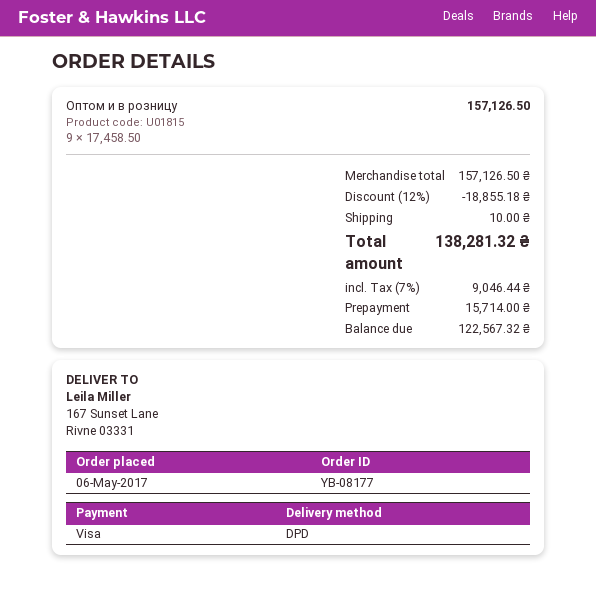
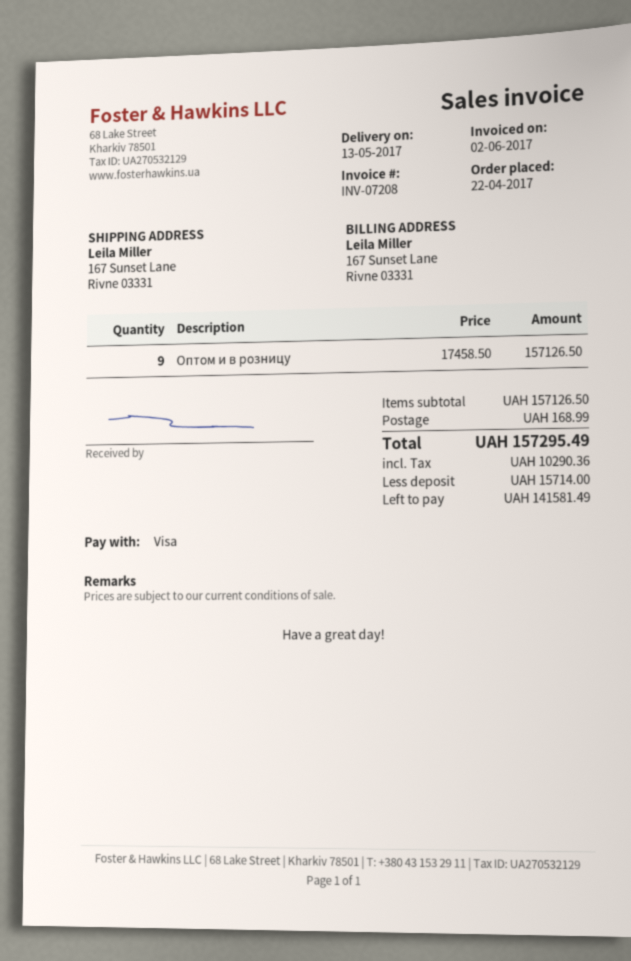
order date: 2017-05-06 -> 2017-04-22
discount: 12% = 18855.18 -> none
shipping: 10.00 -> 168.99
tax: 9046.44 -> 10290.36
total: 138281.32 -> 157295.49
balance: 122567.32 -> 141581.49

